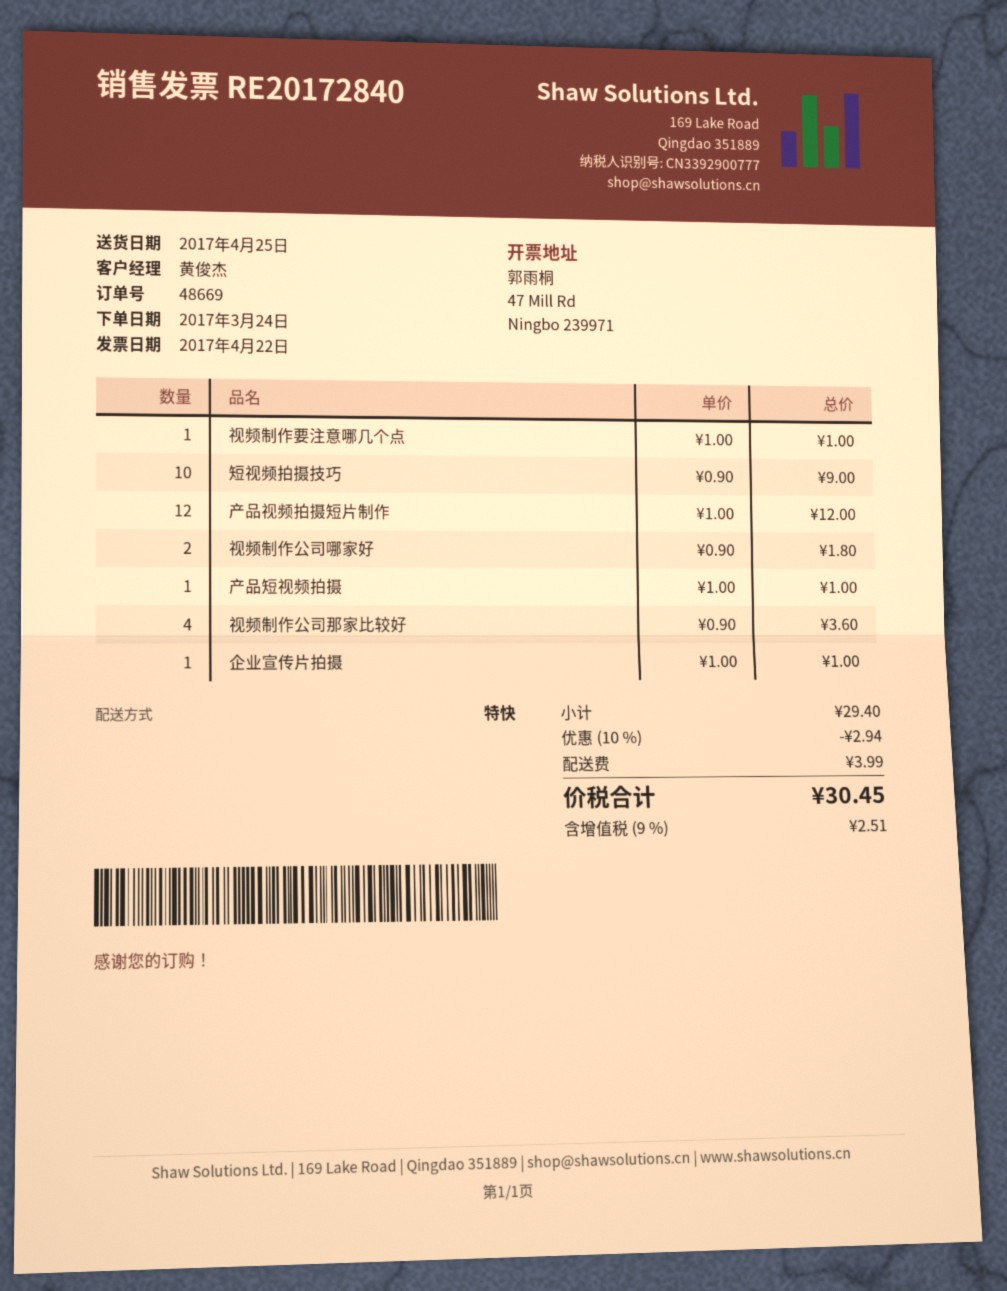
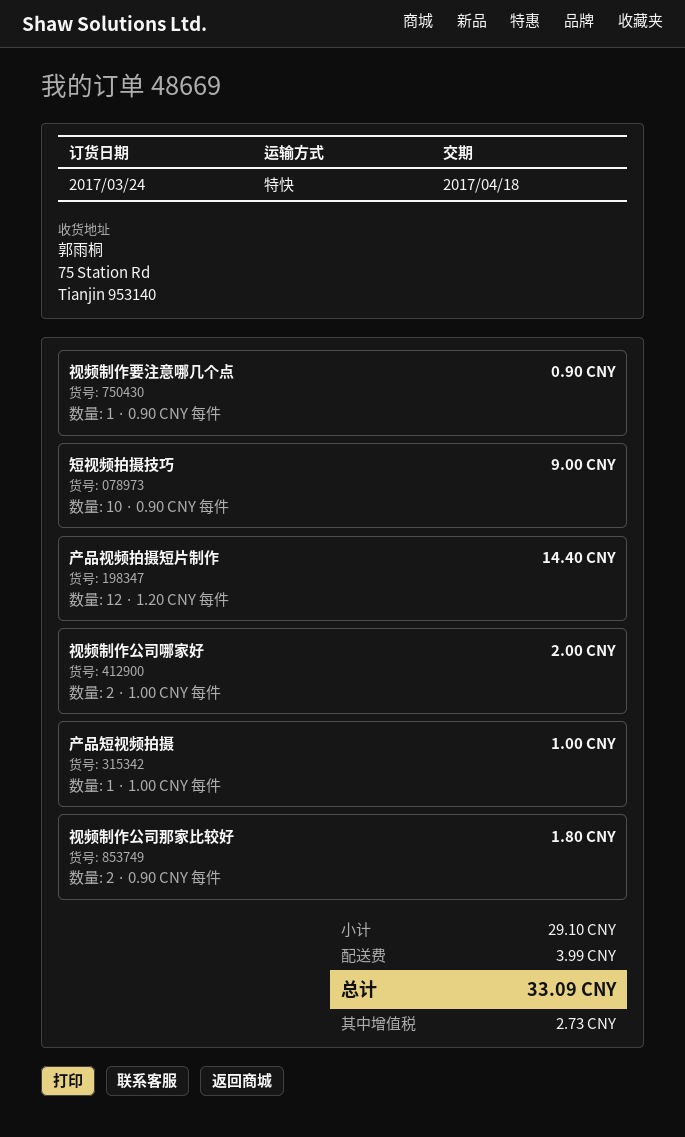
delivery date: 2017-04-25 -> 2017-04-18
视频制作要注意哪几个点: 1 x 1.00 = 1.00 -> 1 x 0.90 = 0.90
产品视频拍摄短片制作: 12 x 1.00 = 12.00 -> 12 x 1.20 = 14.40
视频制作公司哪家好: 2 x 0.90 = 1.80 -> 2 x 1.00 = 2.00
视频制作公司那家比较好: 4 x 0.90 = 3.60 -> 2 x 0.90 = 1.80
企业宣传片拍摄: 1 x 1.00 = 1.00 -> none
subtotal: 29.40 -> 29.10
discount: 10% = 2.94 -> none
tax: 2.51 -> 2.73
total: 30.45 -> 33.09

